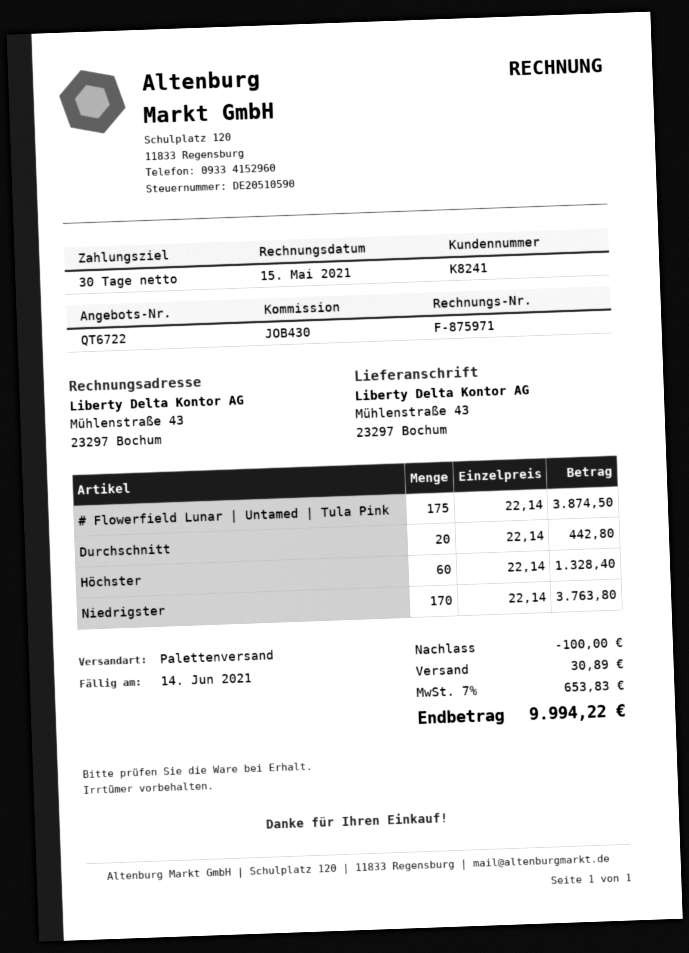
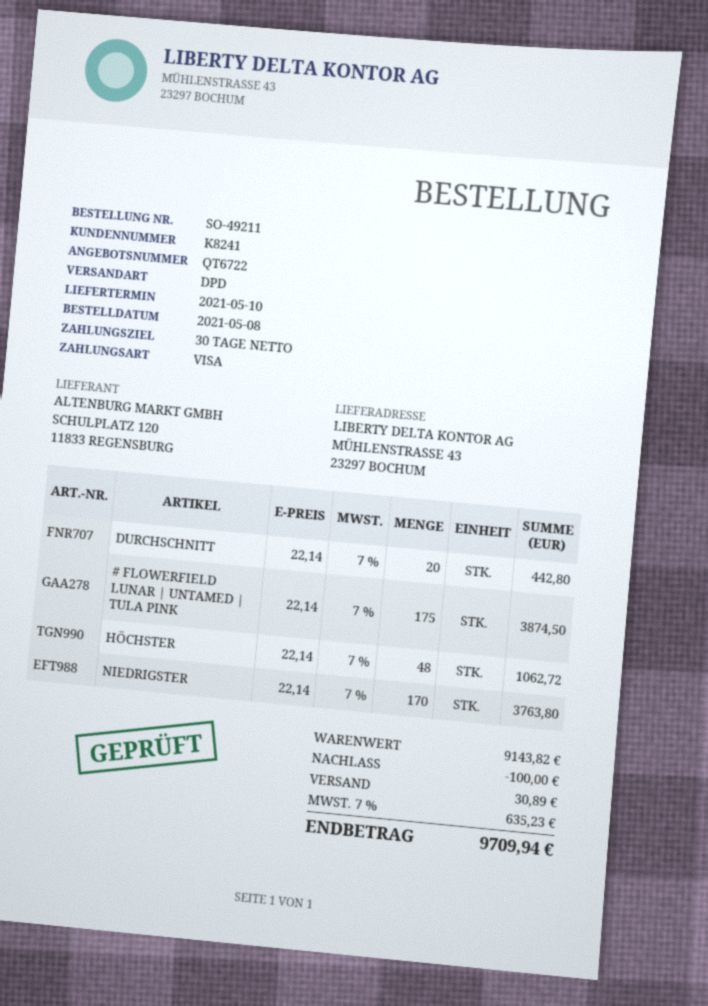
shipping method: pallet freight -> DPD
Höchster: 60 x 22.14 = 1328.40 -> 48 x 22.14 = 1062.72
tax: 7% = 653.83 -> 7% = 635.23
total: 9994.22 -> 9709.94

